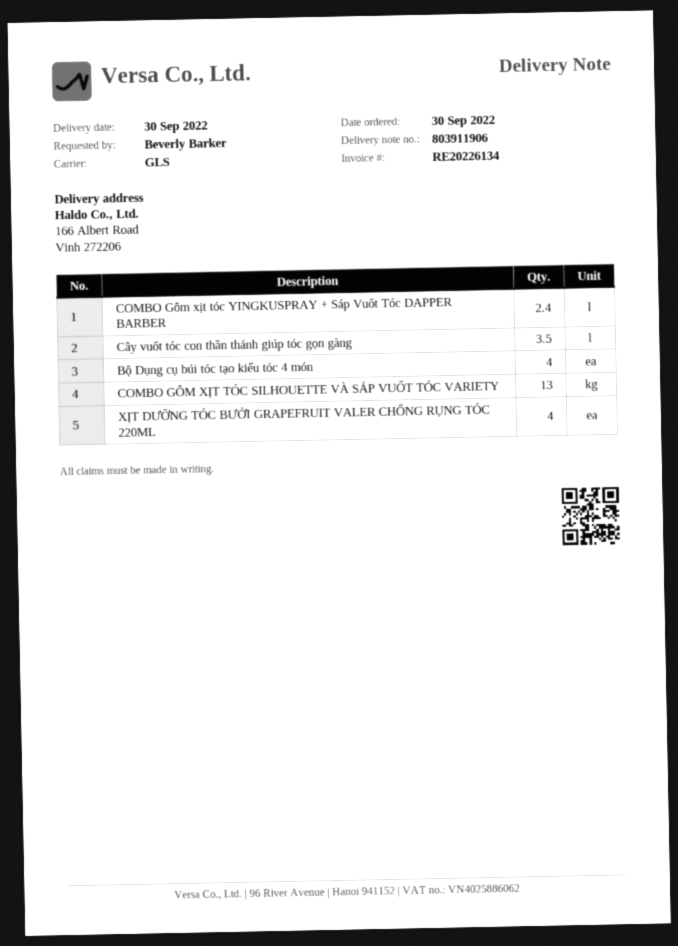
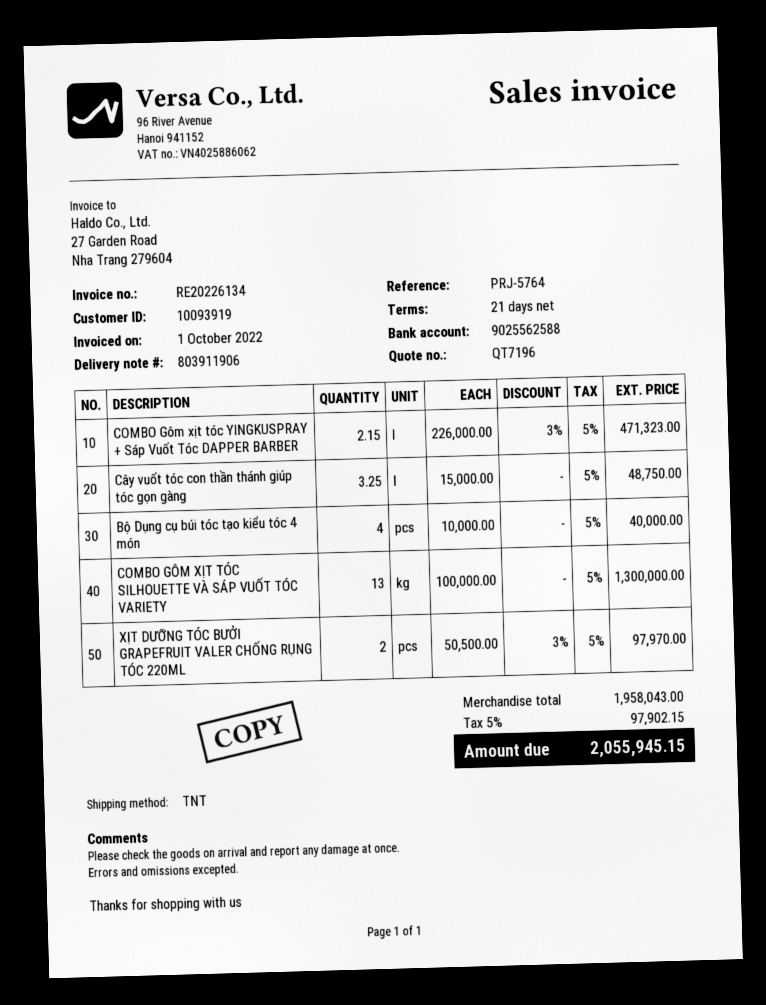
shipping method: GLS -> TNT
COMBO Gôm xịt tóc YINGKUSPRAY + Sáp Vuốt Tóc DAPPER BARBER: 2.4 -> 2.15
Cây vuốt tóc con thần thánh giúp tóc gọn gàng: 3.5 -> 3.25
XỊT DƯỠNG TÓC BƯỞI GRAPEFRUIT VALER CHỐNG RỤNG TÓC 220ML: 4 -> 2

